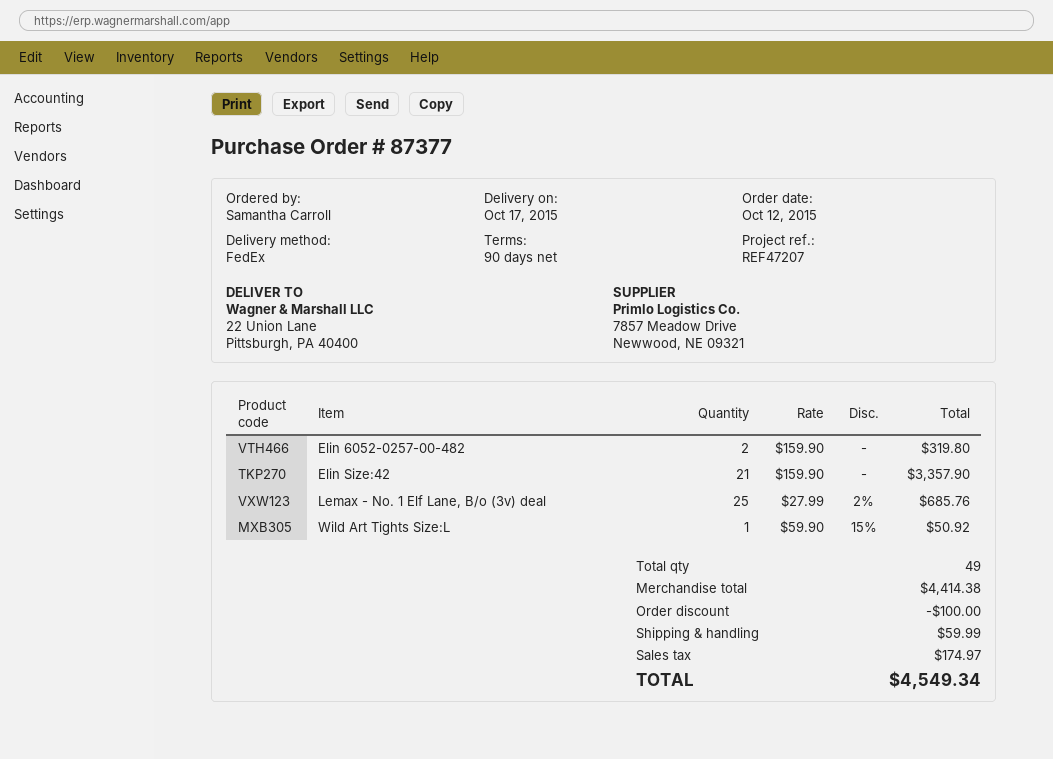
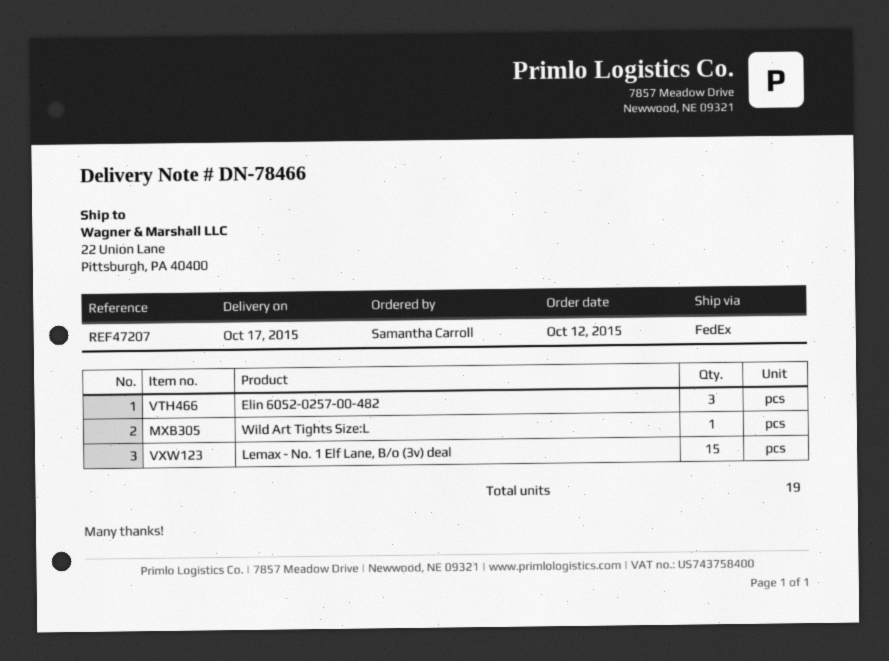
Elin 6052-0257-00-482: 2 -> 3
Elin Size:42: 21 -> none
Lemax - No. 1 Elf Lane, B/o (3v) deal: 25 -> 15
total quantity: 49 -> 19

